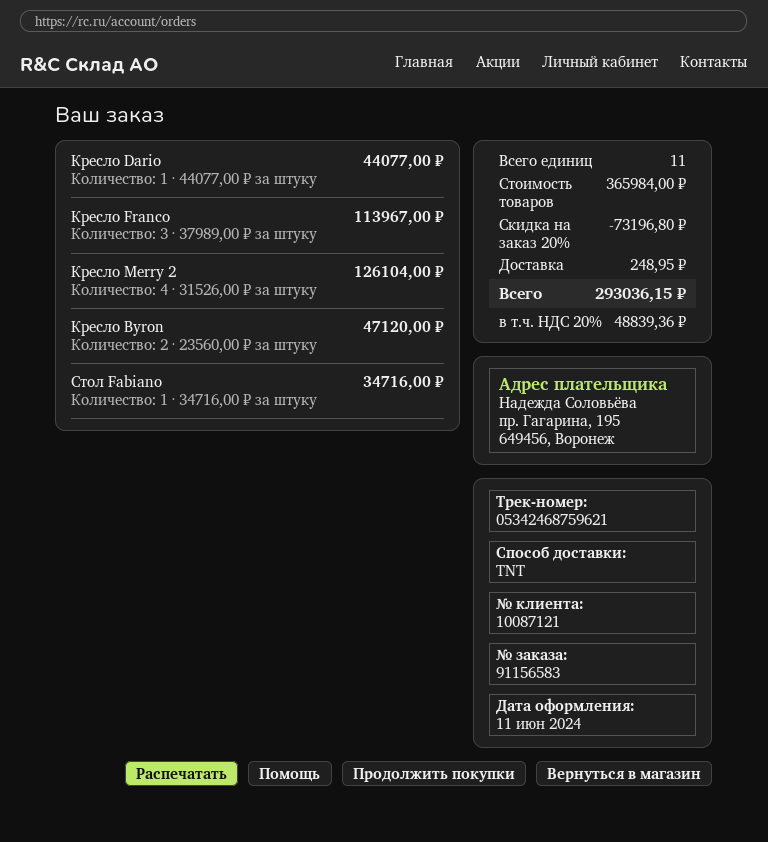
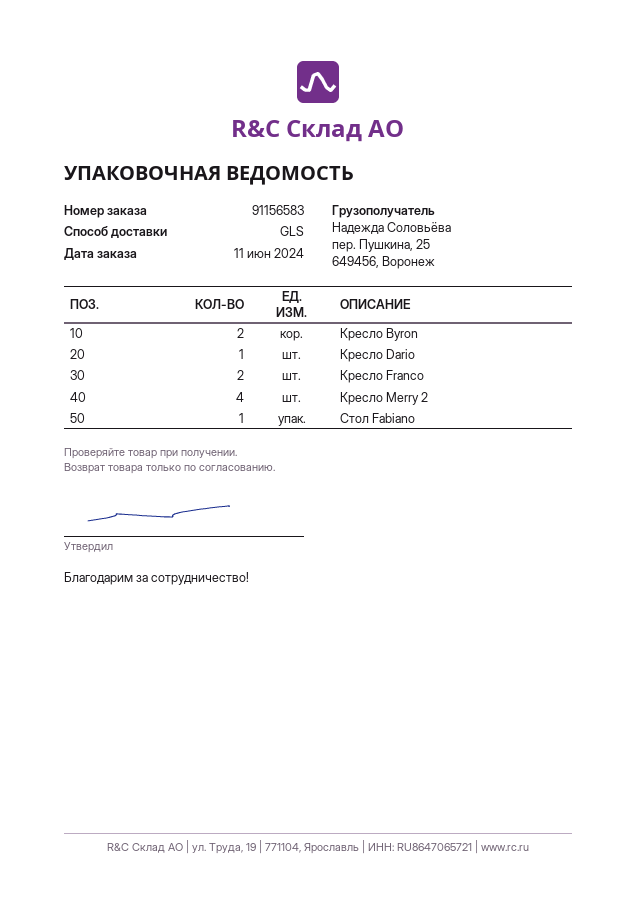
shipping method: TNT -> GLS
Кресло Franco: 3 -> 2

